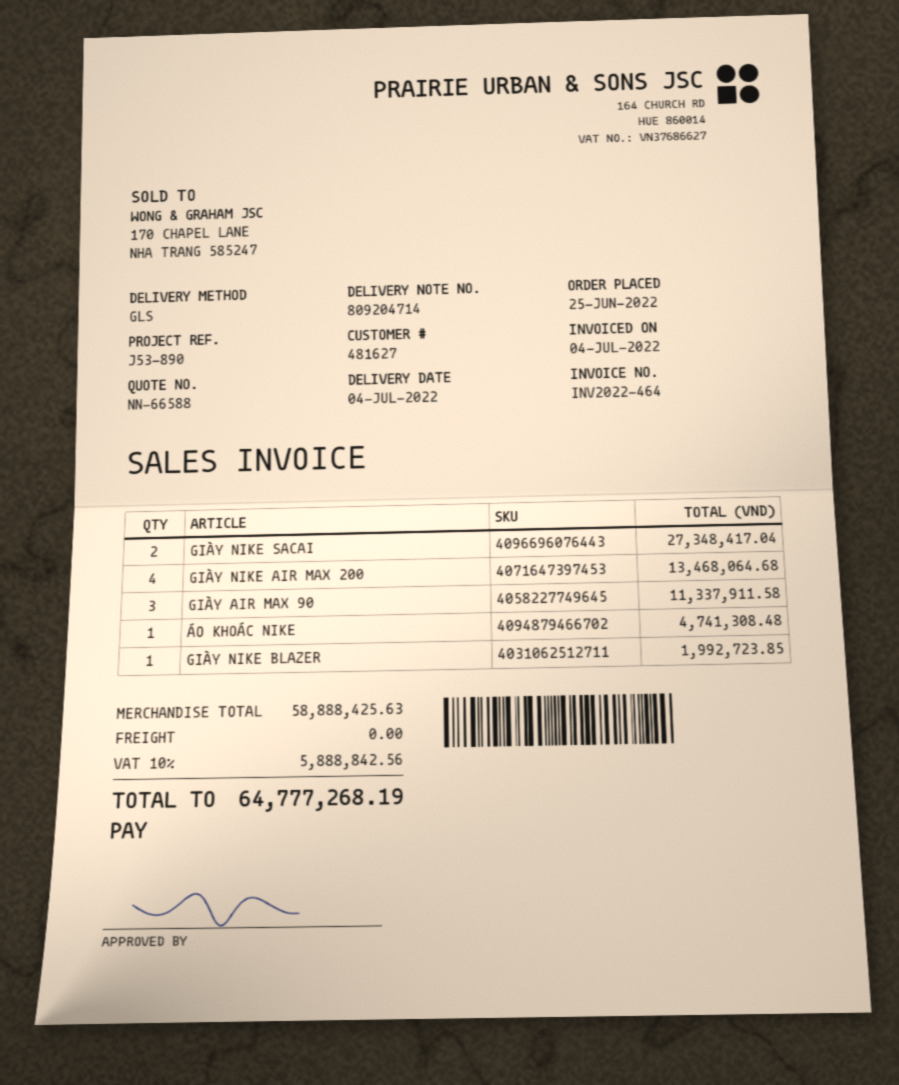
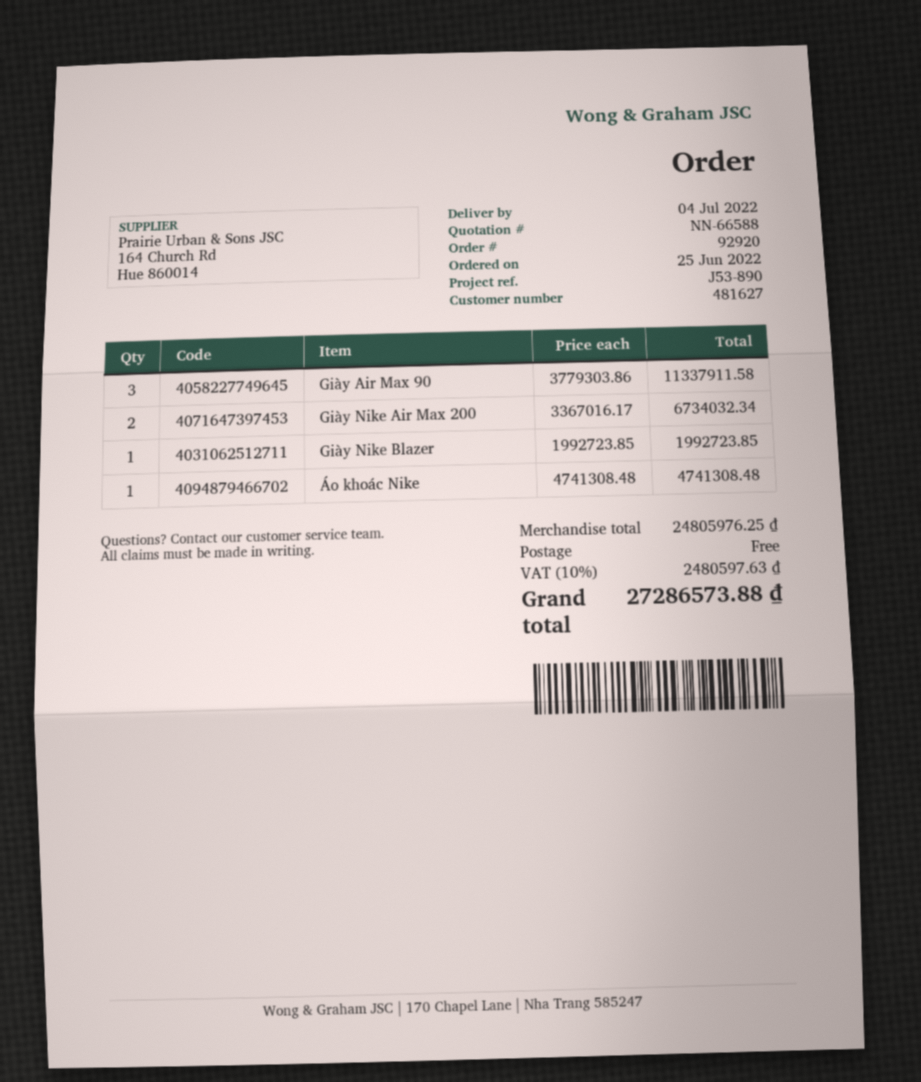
GIÀY NIKE SACAI: 2 for 27348417.04 -> none
GIÀY NIKE AIR MAX 200: 4 for 13468064.68 -> 2 for 6734032.34
subtotal: 58888425.63 -> 24805976.25
tax: 10% = 5888842.56 -> 10% = 2480597.63
total: 64777268.19 -> 27286573.88

